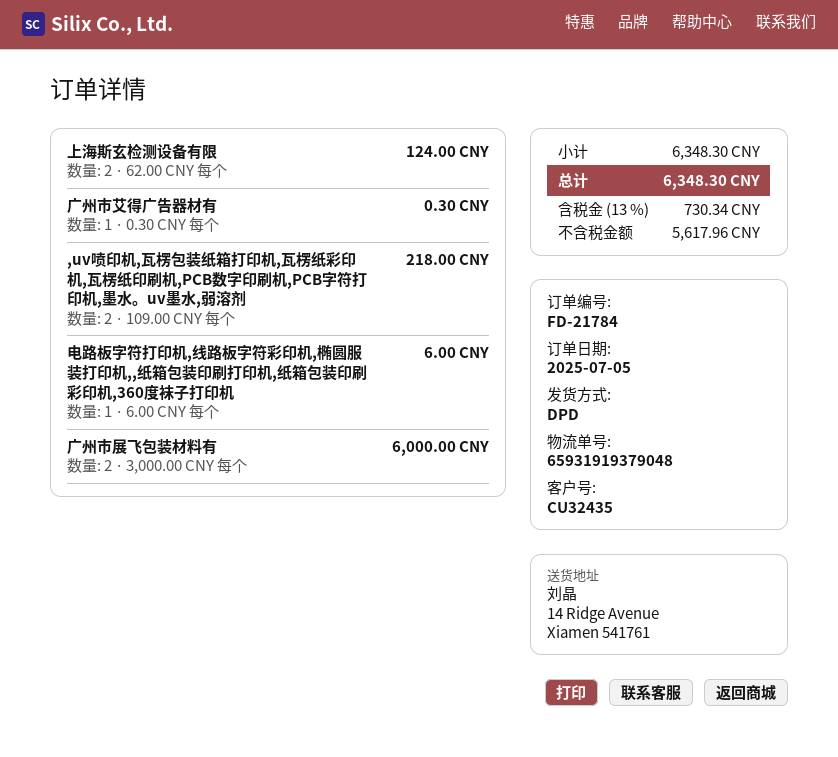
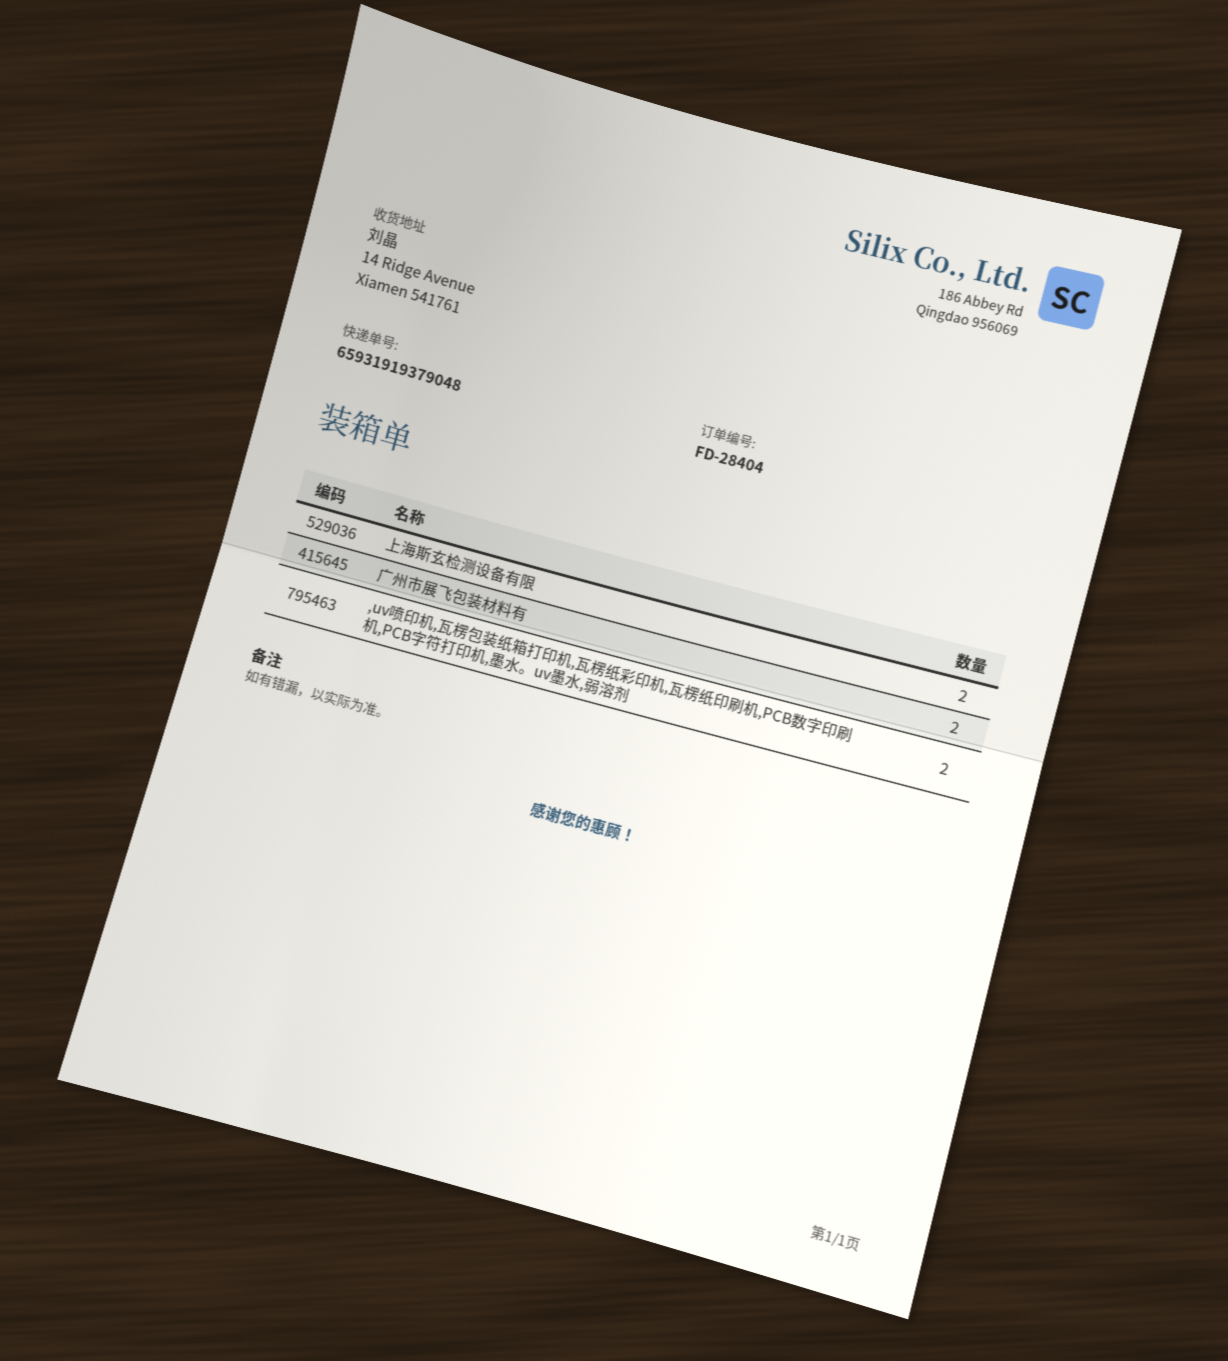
order number: FD-21784 -> FD-28404
广州市艾得广告器材有: 1 -> none
电路板字符打印机,线路板字符彩印机,椭圆服装打印机,,纸箱包装印刷打印机,纸箱包装印刷彩印机,360度袜子打印机: 1 -> none

